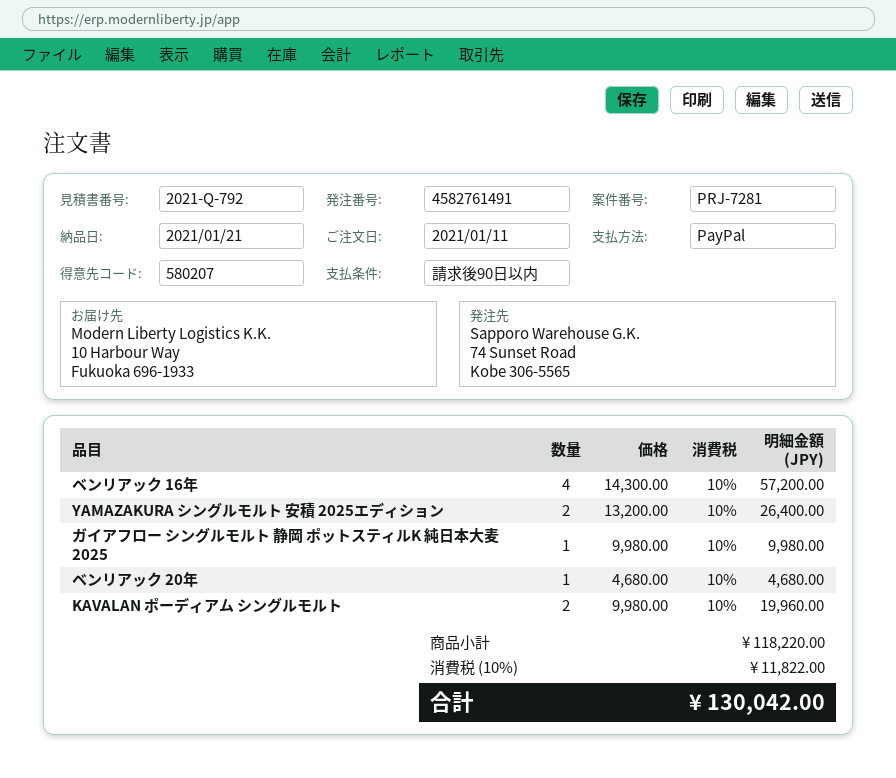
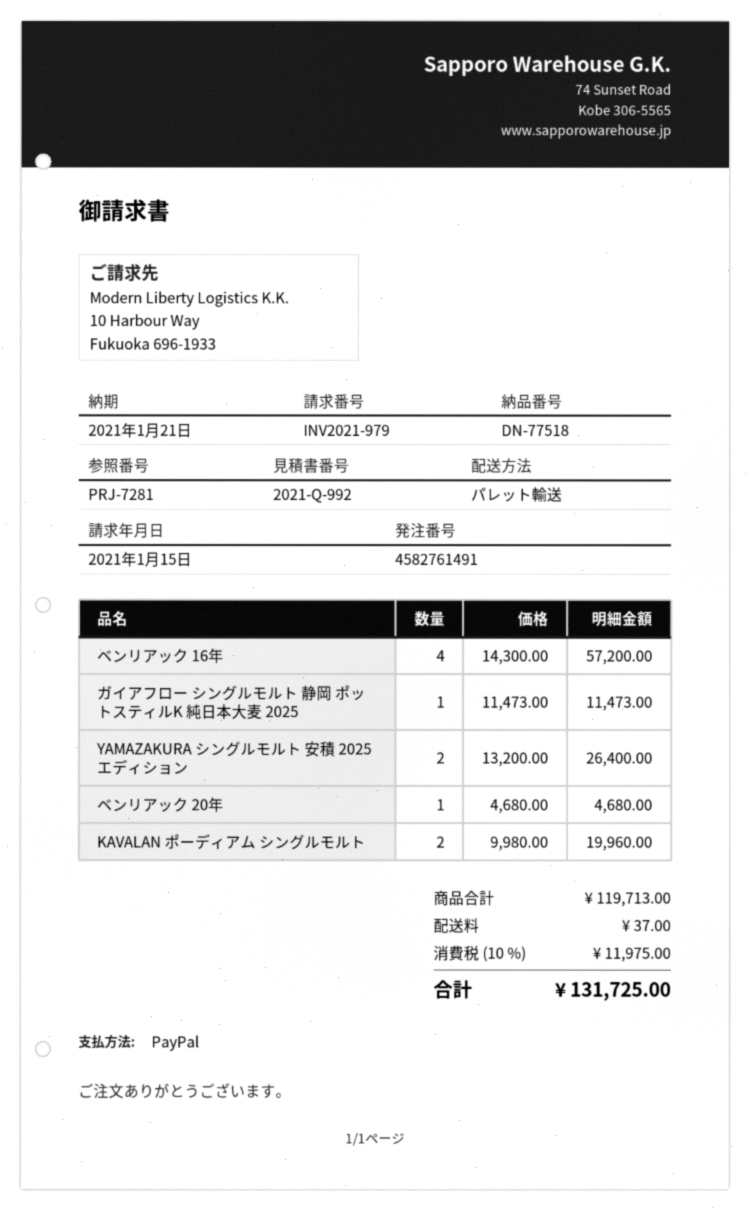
quote number: 2021-Q-792 -> 2021-Q-992
ガイアフロー シングルモルト 静岡 ポットスティルK 純日本大麦 2025: 1 x 9980.00 = 9980.00 -> 1 x 11473.00 = 11473.00
subtotal: 118220.00 -> 119713.00
shipping: none -> 37.00
tax: 10% = 11822.00 -> 10% = 11975.00
total: 130042.00 -> 131725.00

